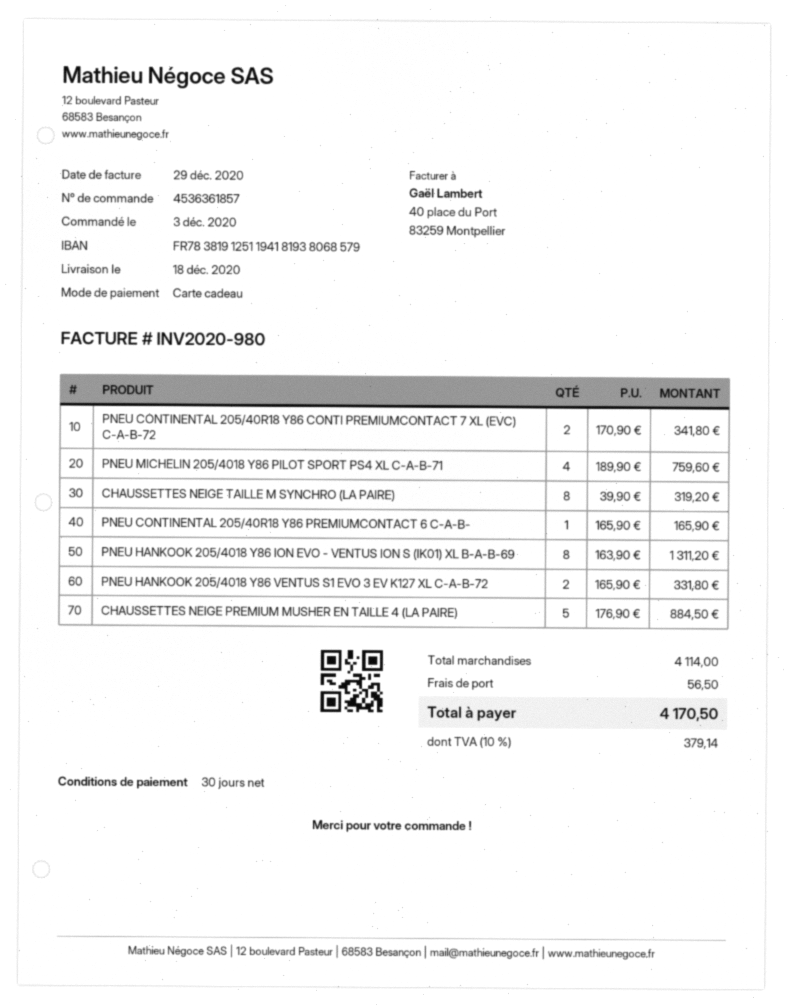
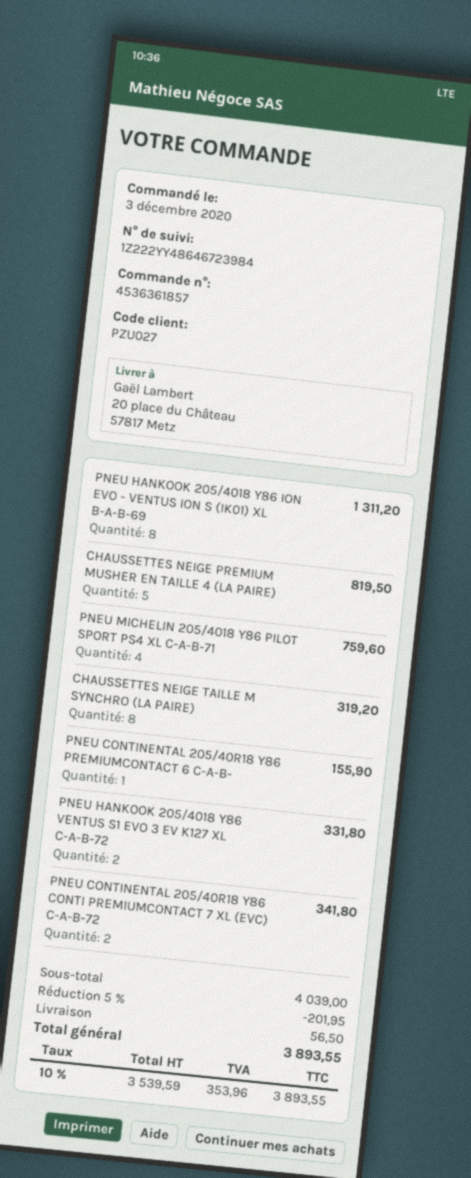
PNEU CONTINENTAL 205/40R18 Y86 PREMIUMCONTACT 6 C-A-B-: 1 for 165.90 -> 1 for 155.90
CHAUSSETTES NEIGE PREMIUM MUSHER EN TAILLE 4 (LA PAIRE): 5 for 884.50 -> 5 for 819.50
subtotal: 4114.00 -> 4039.00
discount: none -> 5% = 201.95
tax: 10% = 379.14 -> 10% = 353.96
total: 4170.50 -> 3893.55

